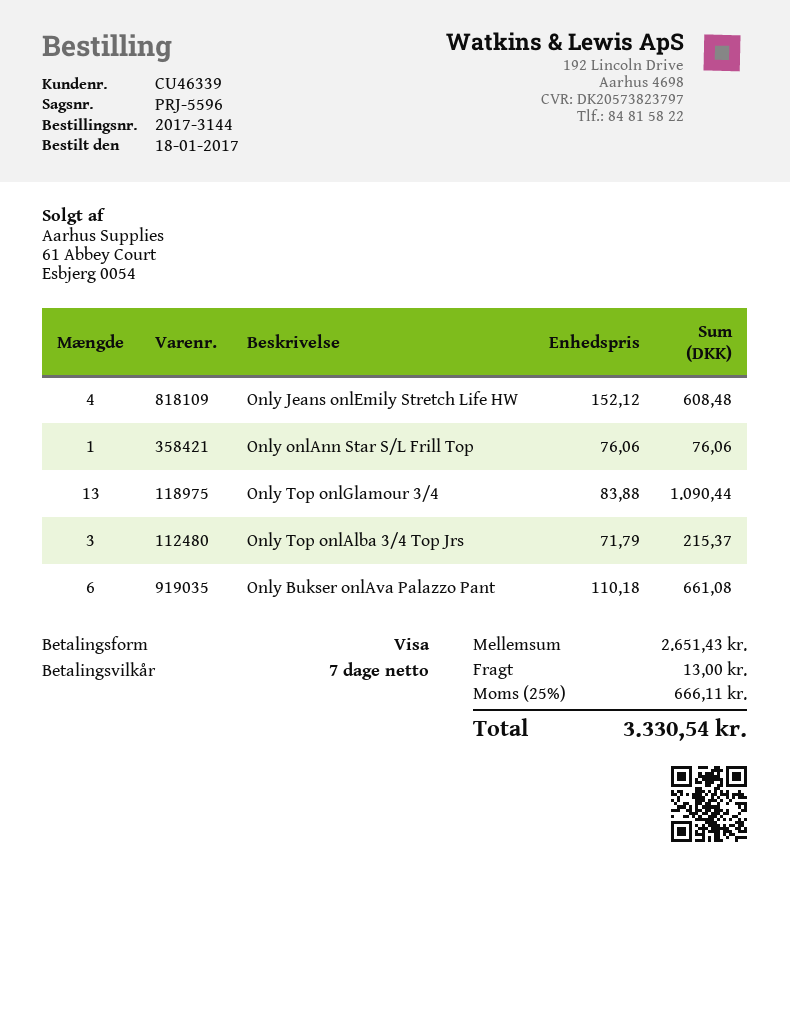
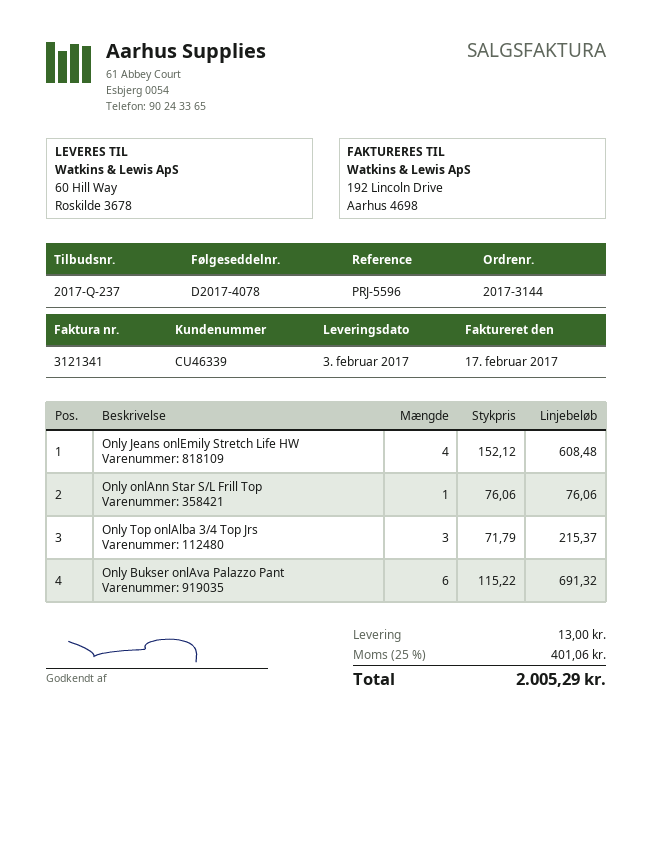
Only Top onlGlamour 3/4: 13 x 83.88 = 1090.44 -> none
Only Bukser onlAva Palazzo Pant: 6 x 110.18 = 661.08 -> 6 x 115.22 = 691.32
tax: 25% = 666.11 -> 25% = 401.06
total: 3330.54 -> 2005.29

